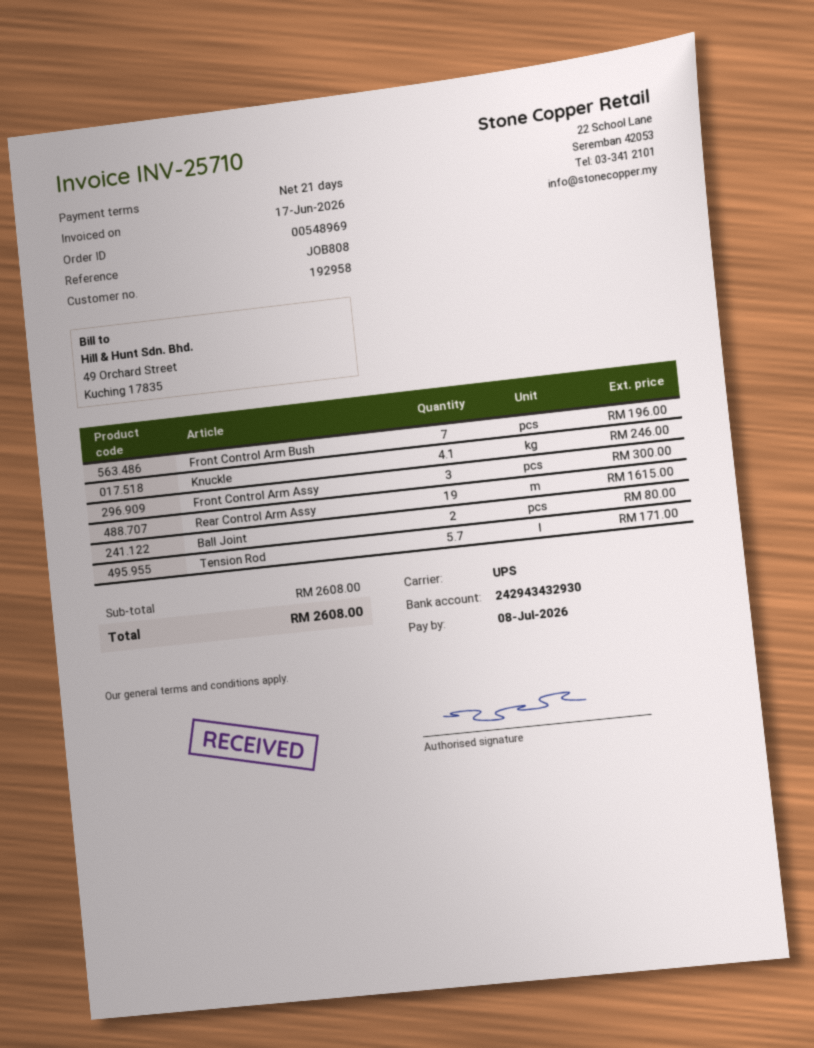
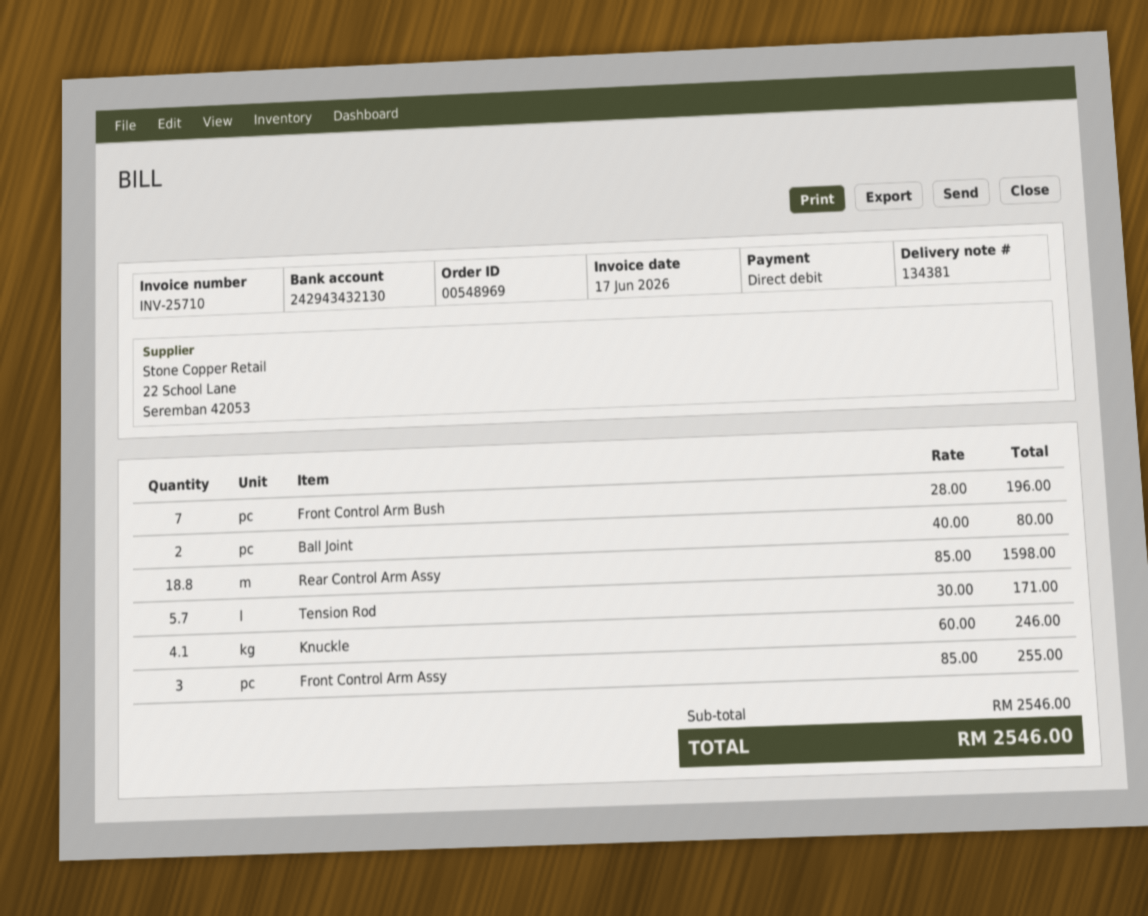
bank account: 242943432930 -> 242943432130
Front Control Arm Assy: 3 for 300.00 -> 3 for 255.00
Rear Control Arm Assy: 19 for 1615.00 -> 18.8 for 1598.00
subtotal: 2608.00 -> 2546.00
total: 2608.00 -> 2546.00

